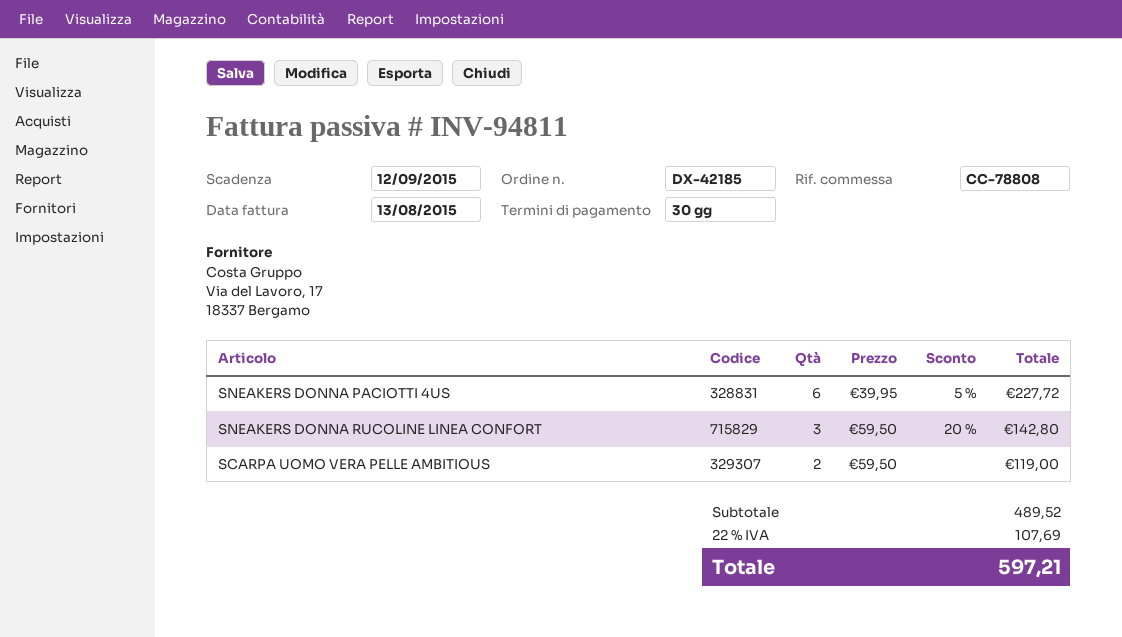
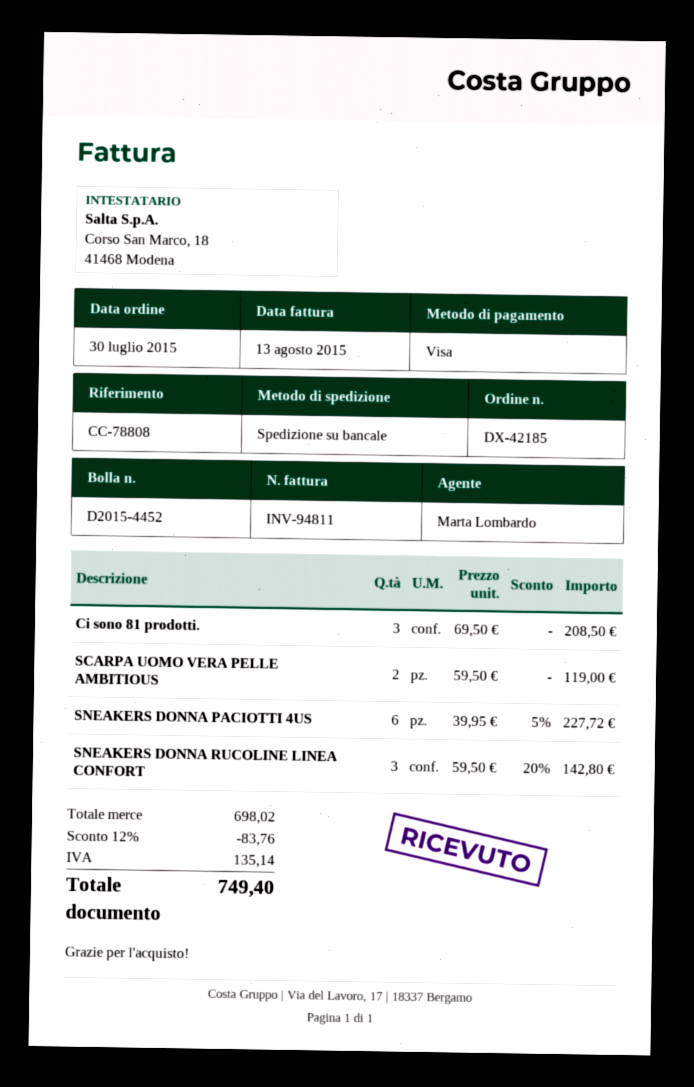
Ci sono 81 prodotti.: none -> 3 x 69.50 = 208.50
subtotal: 489.52 -> 698.02
discount: none -> 12% = 83.76
tax: 107.69 -> 135.14
total: 597.21 -> 749.40

